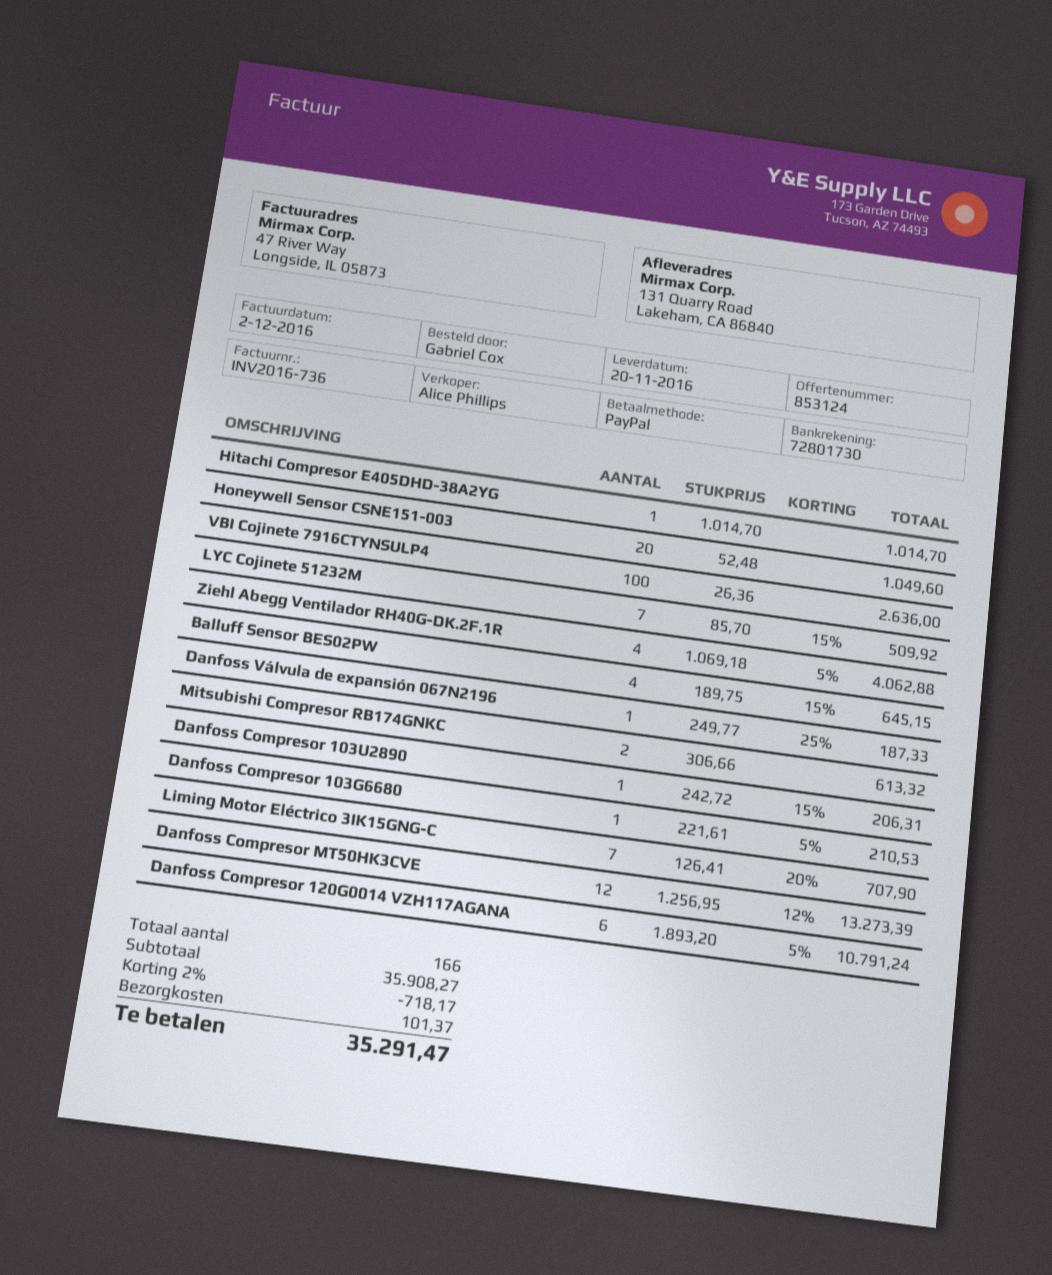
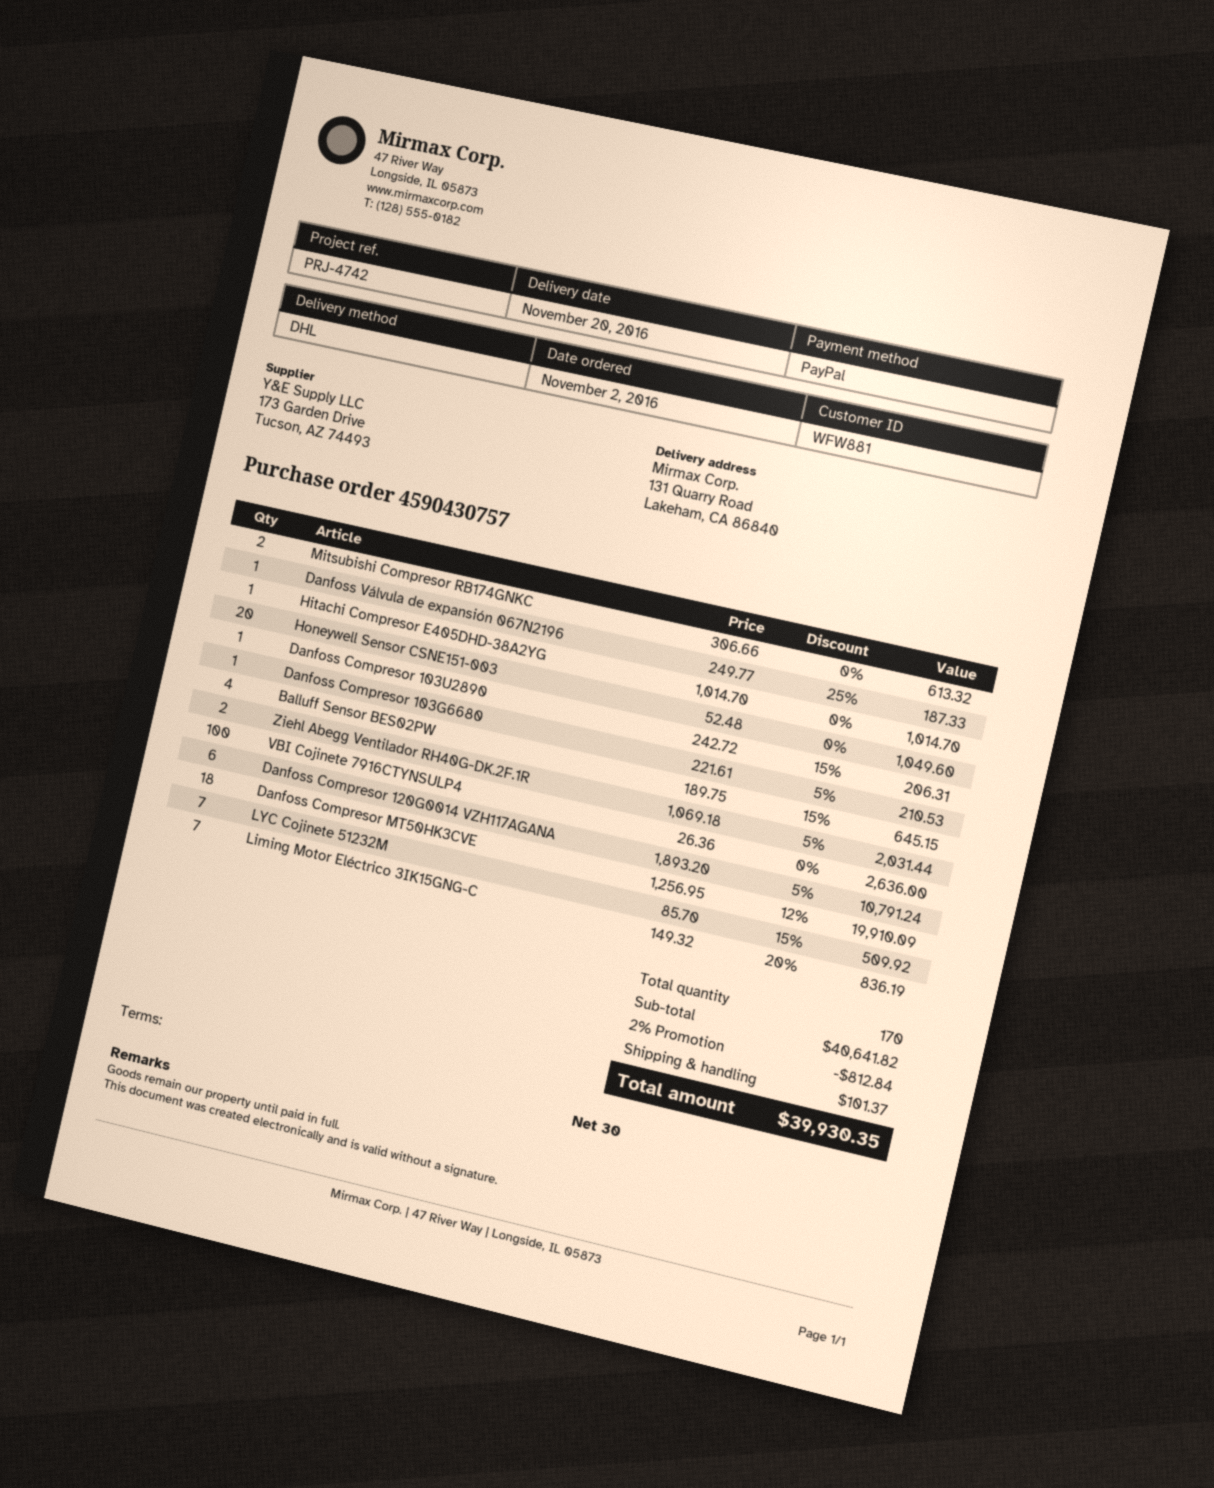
Ziehl Abegg Ventilador RH40G-DK.2F.1R: 4 x 1069.18 - 5% = 4062.88 -> 2 x 1069.18 - 5% = 2031.44
Liming Motor Eléctrico 3IK15GNG-C: 7 x 126.41 - 20% = 707.90 -> 7 x 149.32 - 20% = 836.19
Danfoss Compresor MT50HK3CVE: 12 x 1256.95 - 12% = 13273.39 -> 18 x 1256.95 - 12% = 19910.09
total quantity: 166 -> 170
subtotal: 35908.27 -> 40641.82
discount: 2% = 718.17 -> 2% = 812.84
total: 35291.47 -> 39930.35

